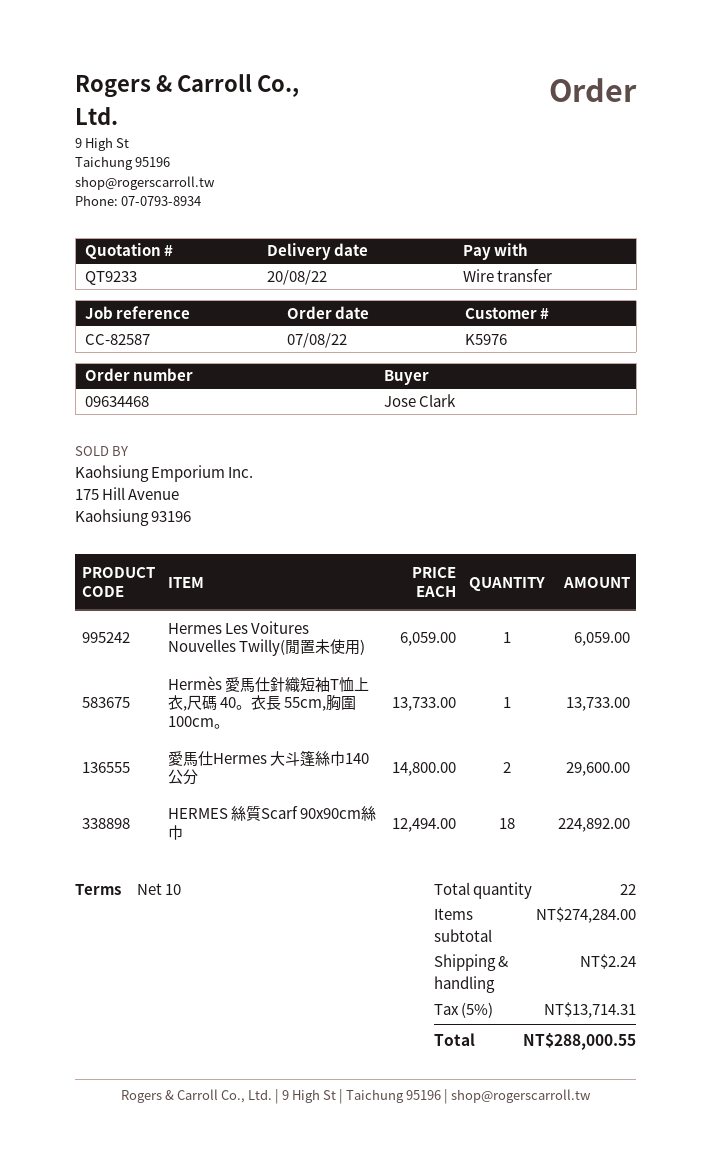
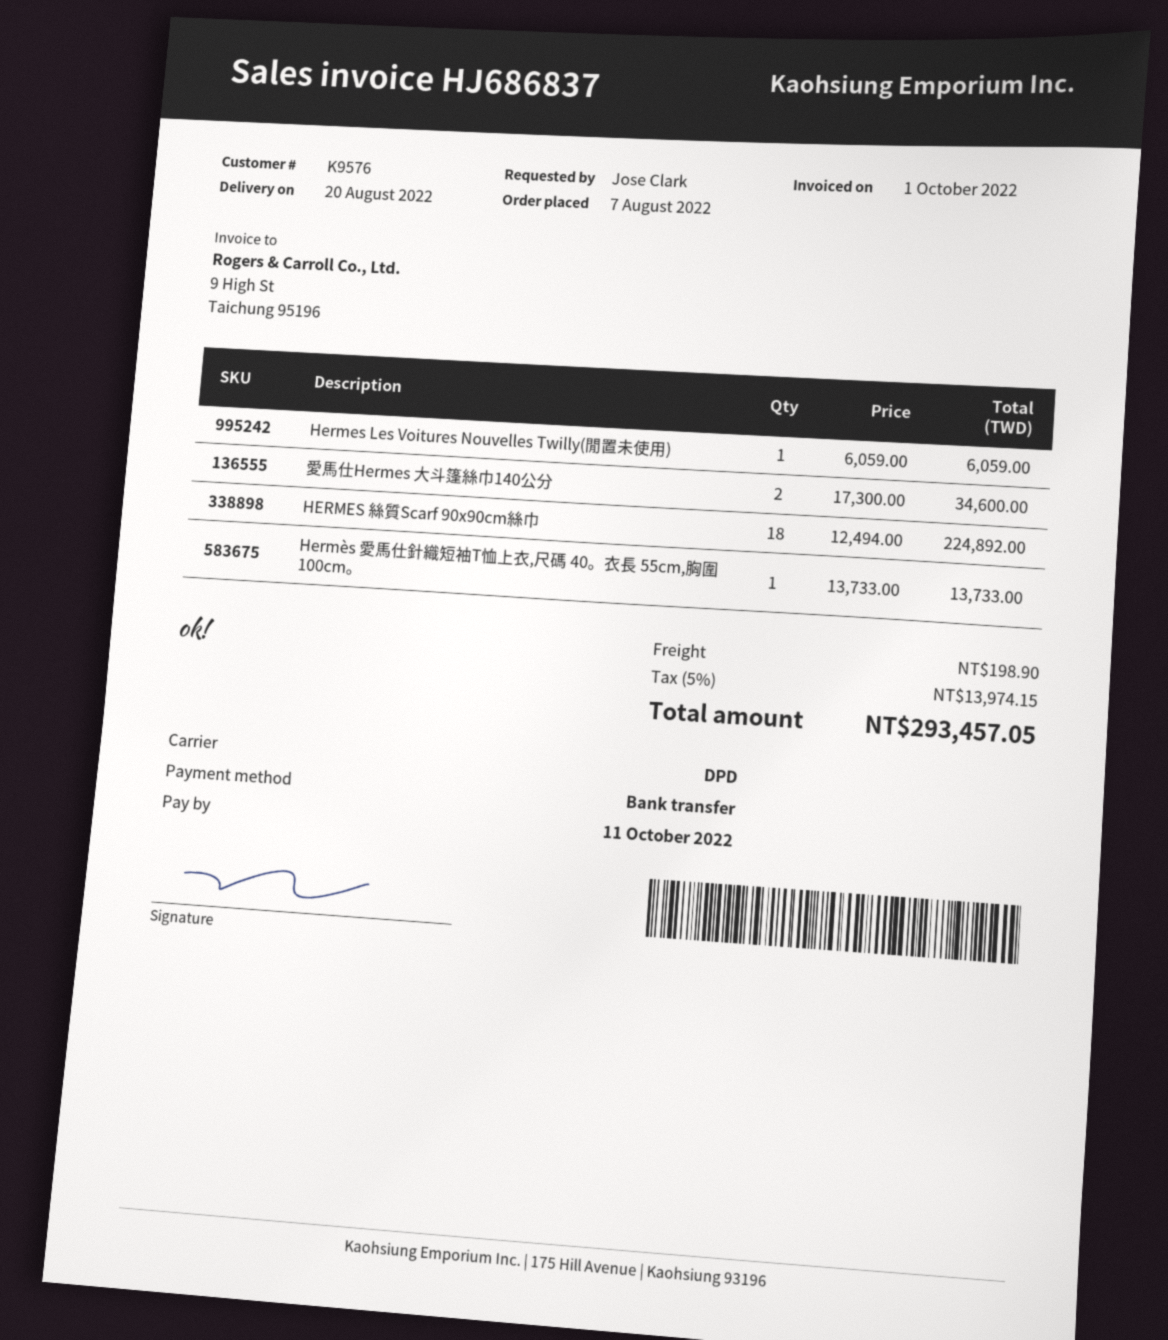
customer number: K5976 -> K9576
愛馬仕Hermes 大斗篷絲巾140公分: 2 x 14800.00 = 29600.00 -> 2 x 17300.00 = 34600.00
shipping: 2.24 -> 198.90
tax: 5% = 13714.31 -> 5% = 13974.15
total: 288000.55 -> 293457.05

